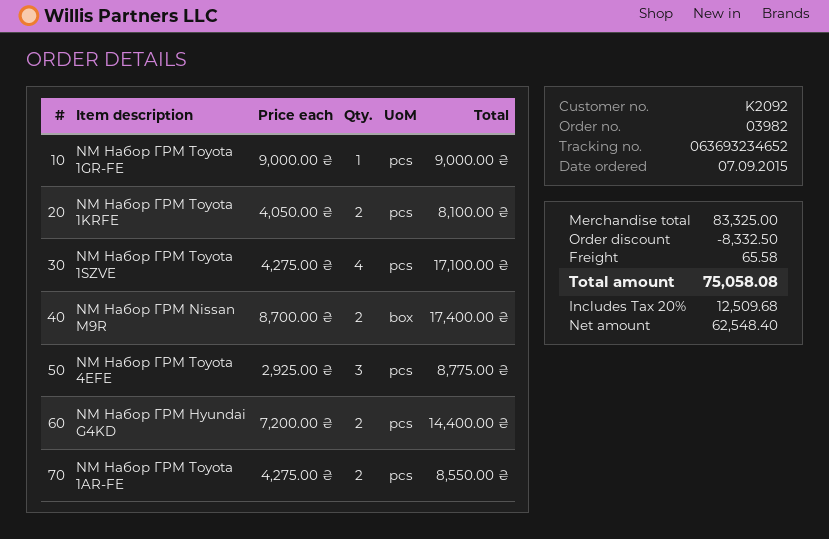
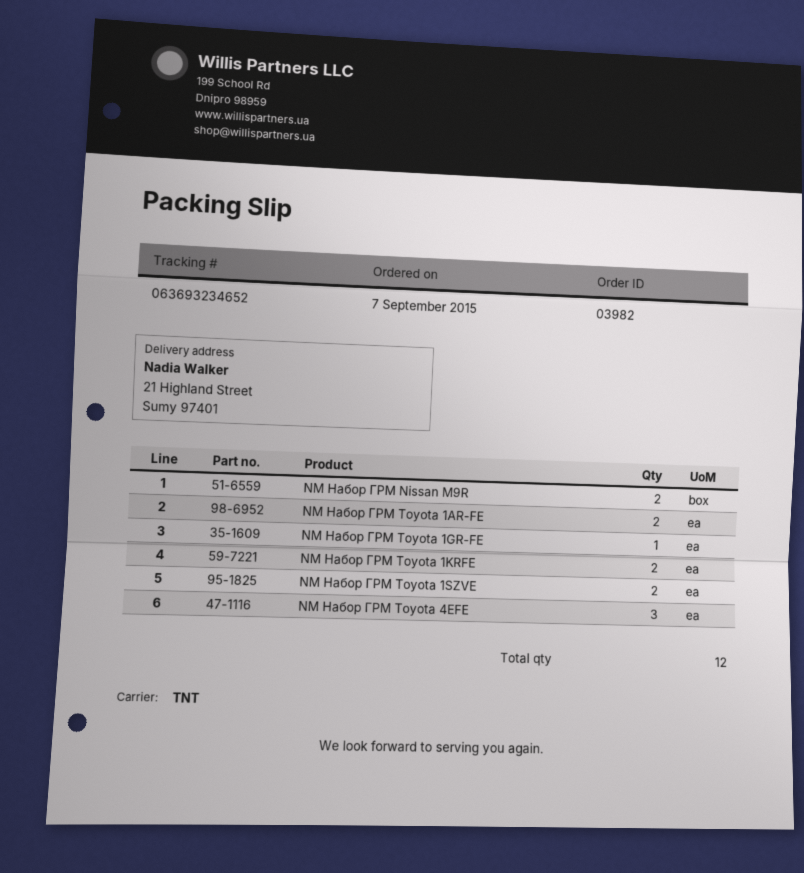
NM Набор ГРМ Toyota 1SZVE: 4 -> 2
NM Набор ГРМ Hyundai G4KD: 2 -> none

